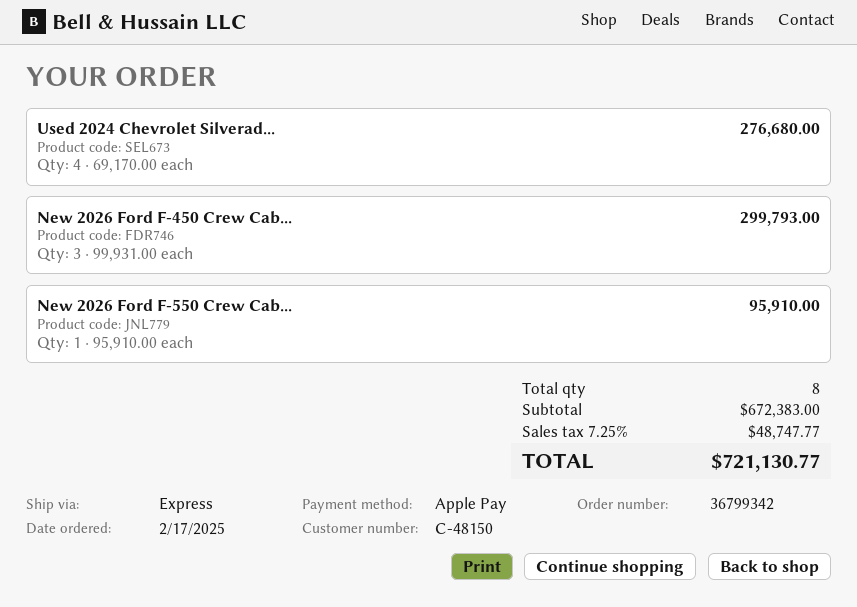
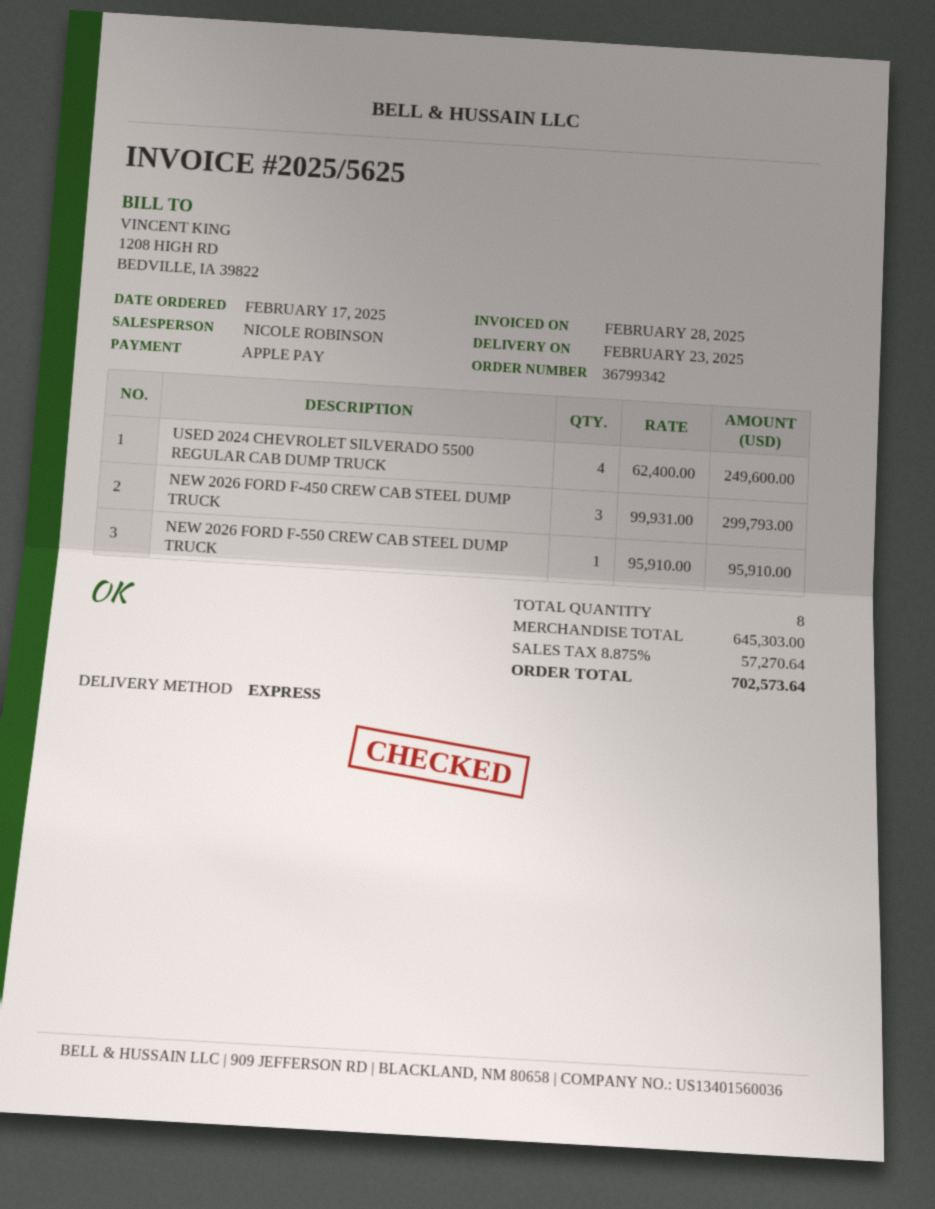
Used 2024 Chevrolet Silverad...: 4 x 69170.00 = 276680.00 -> 4 x 62400.00 = 249600.00
subtotal: 672383.00 -> 645303.00
tax: 7.25% = 48747.77 -> 8.875% = 57270.64
total: 721130.77 -> 702573.64

